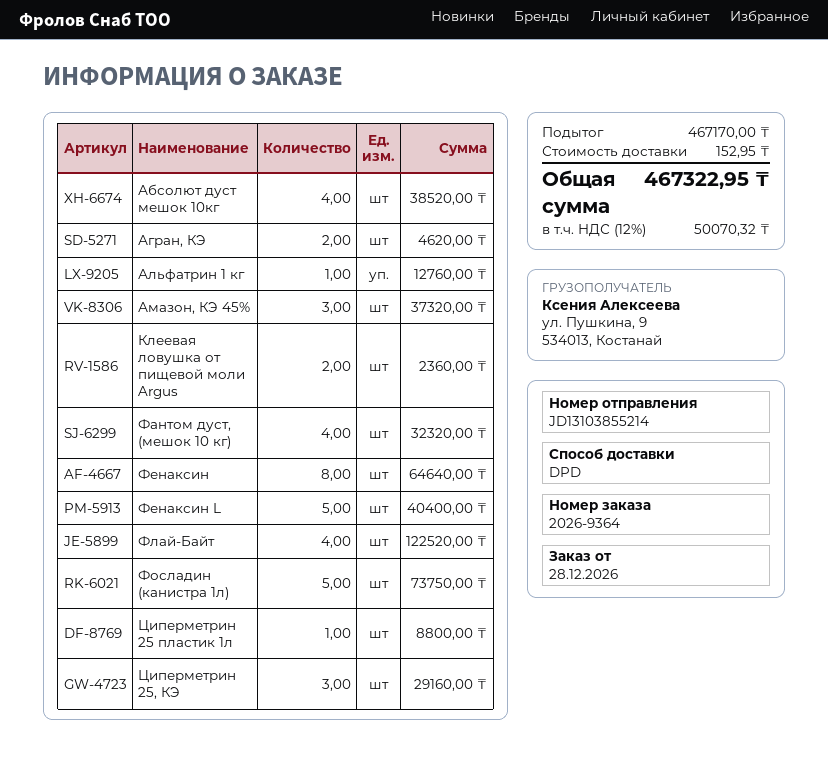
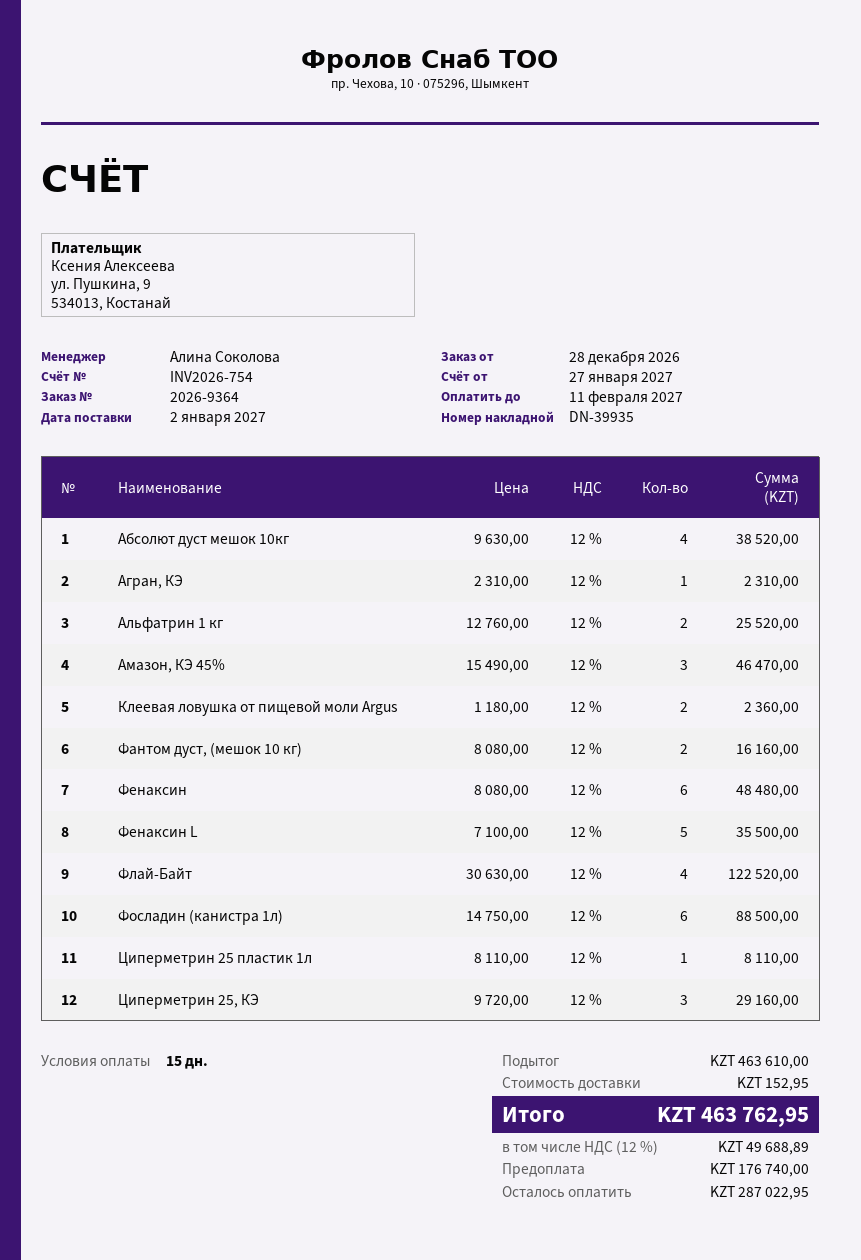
Агран, КЭ: 2 for 4620.00 -> 1 for 2310.00
Альфатрин 1 кг: 1 for 12760.00 -> 2 for 25520.00
Амазон, КЭ 45%: 3 for 37320.00 -> 3 for 46470.00
Фантом дуст, (мешок 10 кг): 4 for 32320.00 -> 2 for 16160.00
Фенаксин: 8 for 64640.00 -> 6 for 48480.00
Фенаксин L: 5 for 40400.00 -> 5 for 35500.00
Фосладин (канистра 1л): 5 for 73750.00 -> 6 for 88500.00
Циперметрин 25 пластик 1л: 1 for 8800.00 -> 1 for 8110.00
subtotal: 467170.00 -> 463610.00
tax: 12% = 50070.32 -> 12% = 49688.89
total: 467322.95 -> 463762.95

